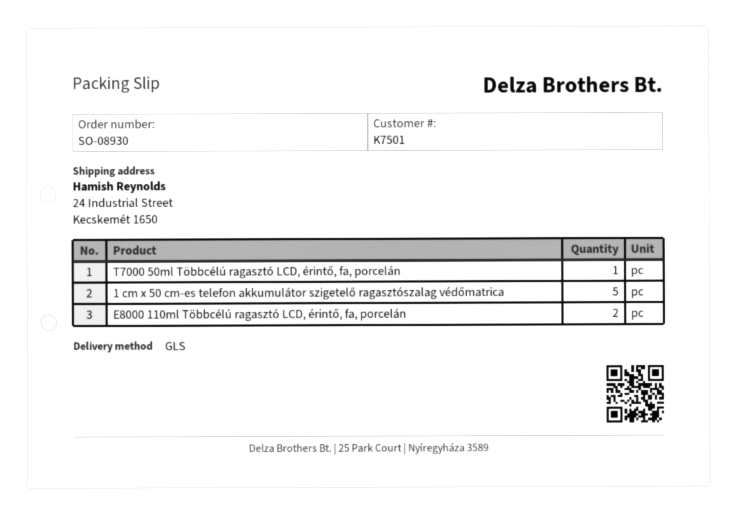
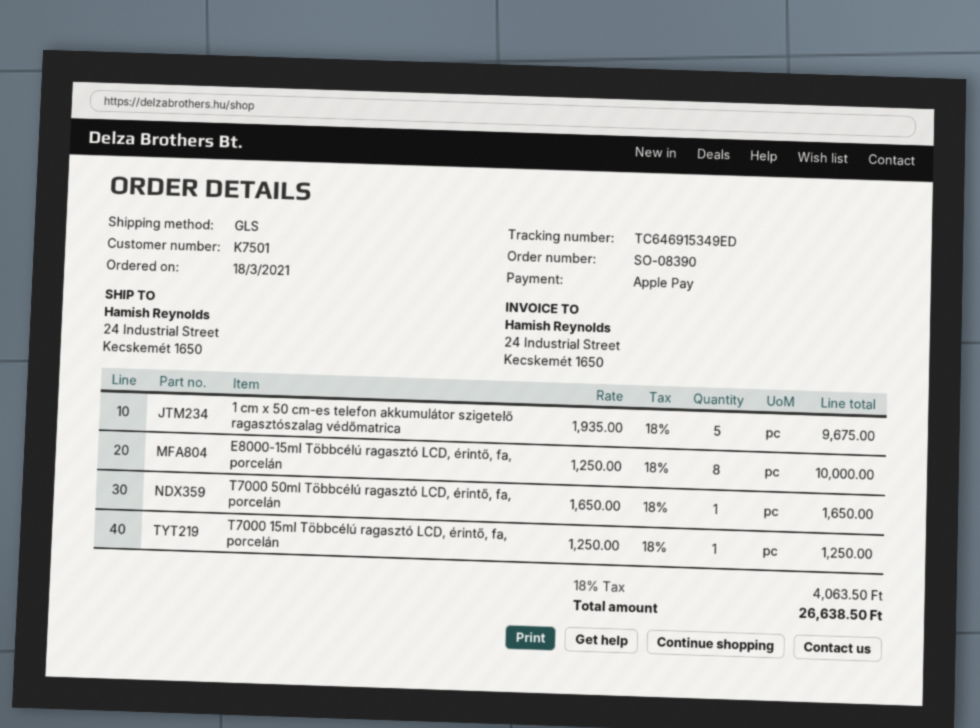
order number: SO-08930 -> SO-08390
E8000 110ml Többcélú ragasztó LCD, érintő, fa, porcelán: 2 -> none
E8000-15ml Többcélú ragasztó LCD, érintő, fa, porcelán: none -> 8
T7000 15ml Többcélú ragasztó LCD, érintő, fa, porcelán: none -> 1

